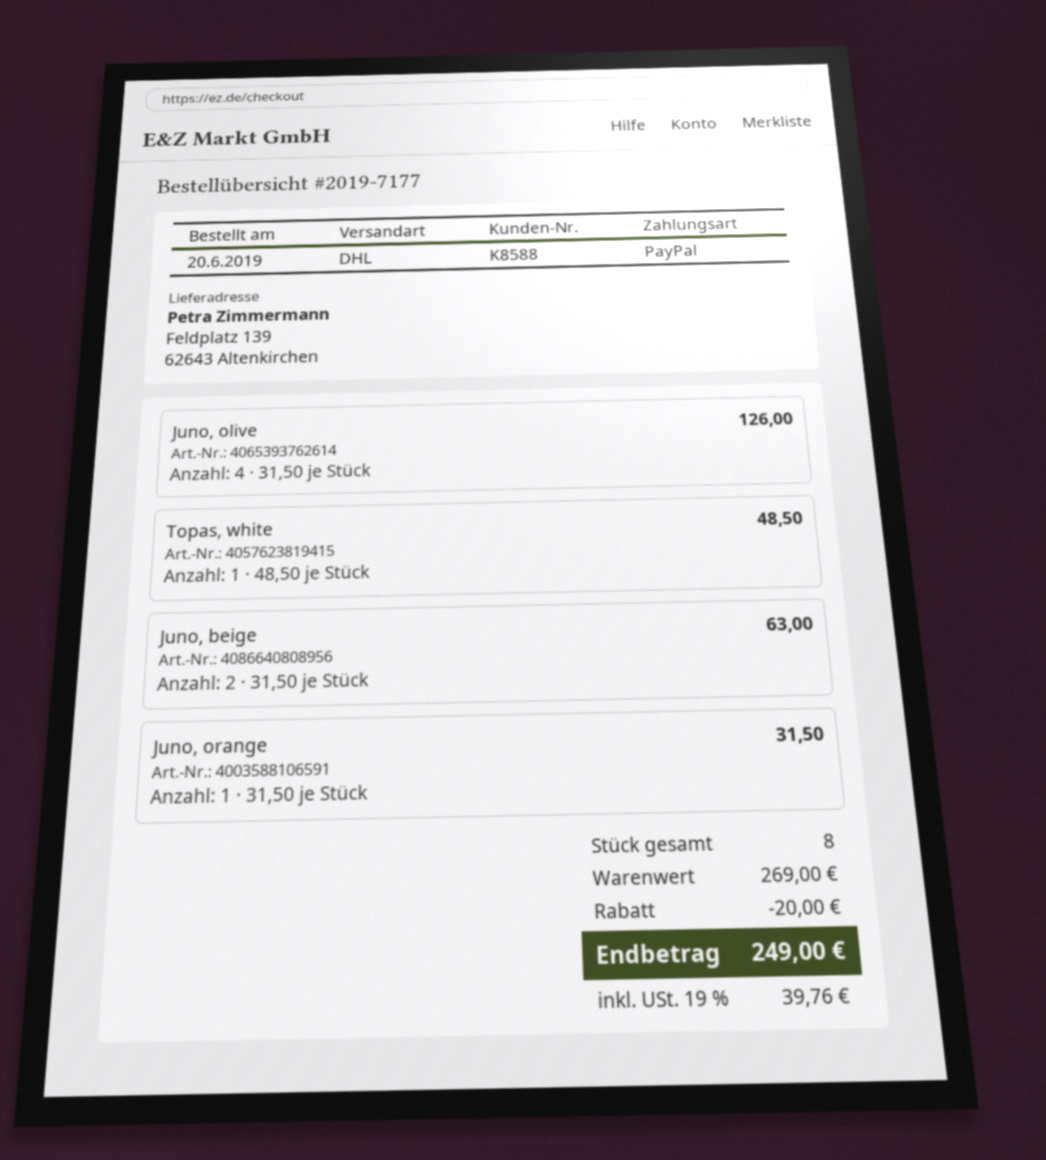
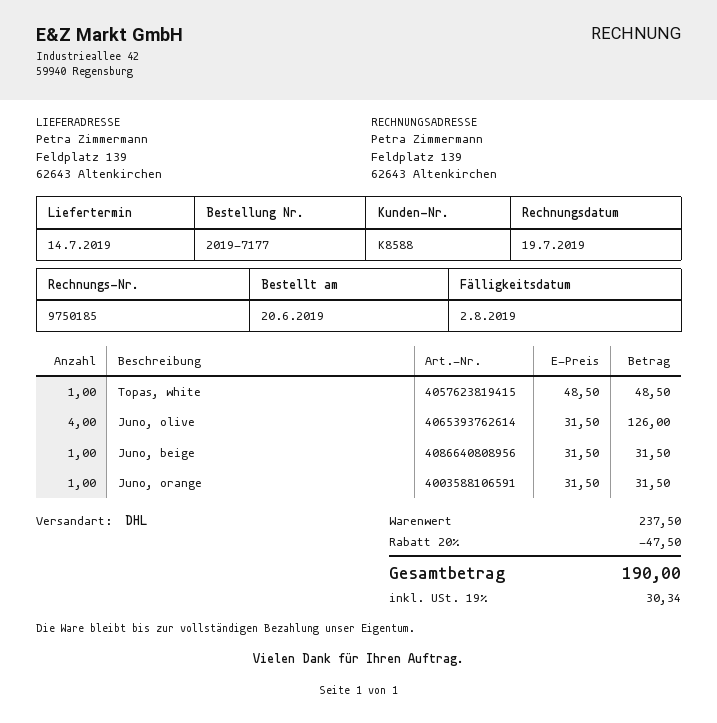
Juno, beige: 2 x 31.50 = 63.00 -> 1 x 31.50 = 31.50
subtotal: 269.00 -> 237.50
discount: 20.00 -> 47.50
tax: 19% = 39.76 -> 19% = 30.34
total: 249.00 -> 190.00

